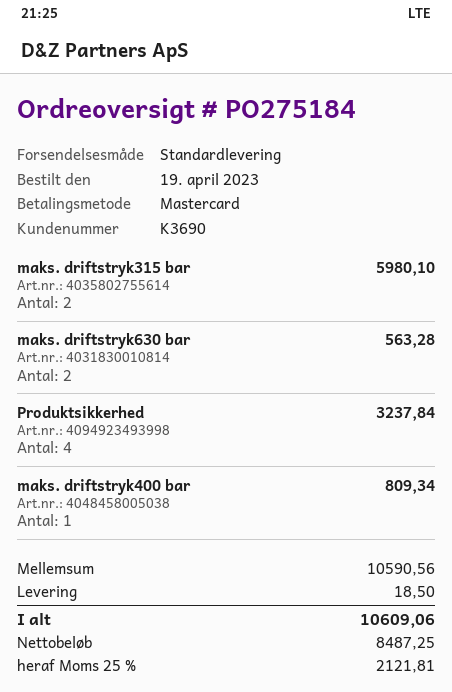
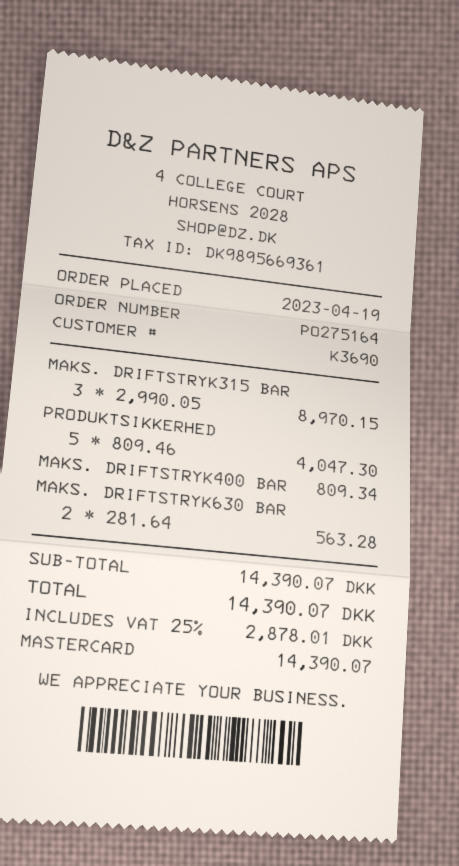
order number: PO275184 -> PO275164
maks. driftstryk315 bar: 2 for 5980.10 -> 3 for 8970.15
Produktsikkerhed: 4 for 3237.84 -> 5 for 4047.30
subtotal: 10590.56 -> 14390.07
shipping: 18.50 -> none
tax: 25% = 2121.81 -> 25% = 2878.01
total: 10609.06 -> 14390.07

